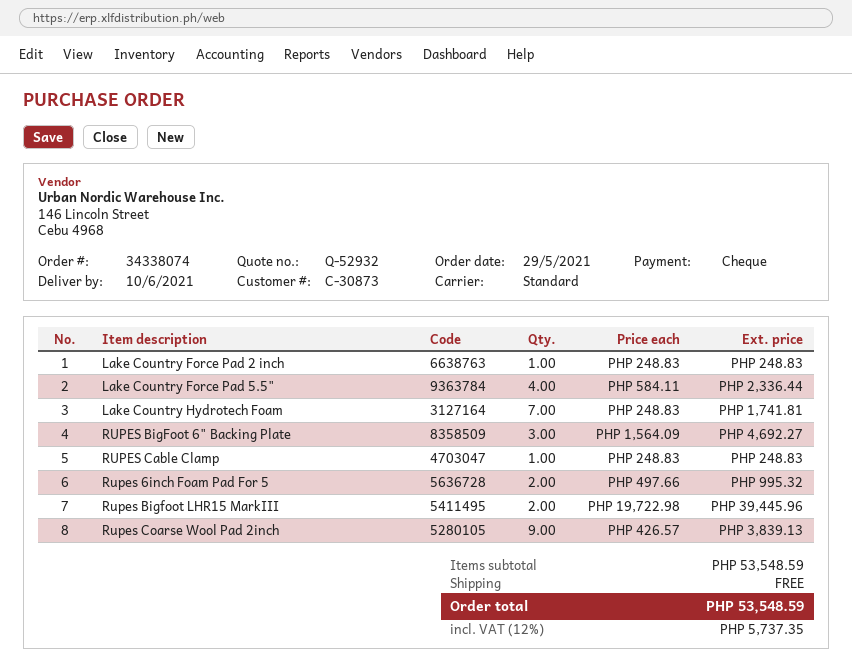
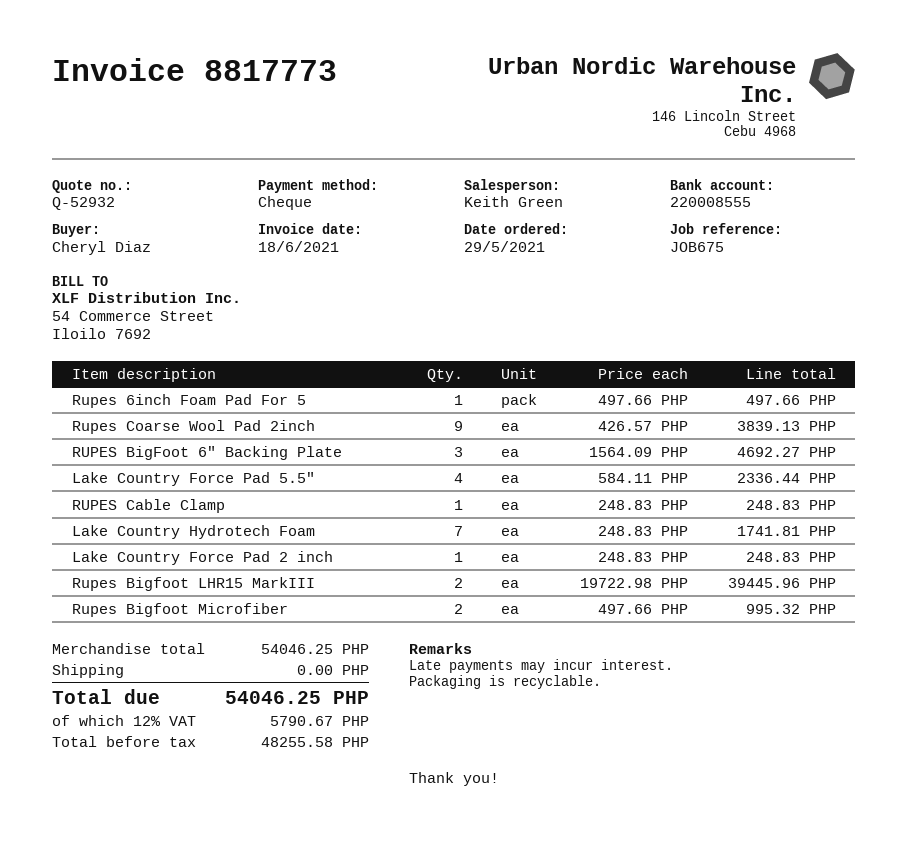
Rupes 6inch Foam Pad For 5: 2 x 497.66 = 995.32 -> 1 x 497.66 = 497.66
Rupes Bigfoot Microfiber: none -> 2 x 497.66 = 995.32
subtotal: 53548.59 -> 54046.25
tax: 12% = 5737.35 -> 12% = 5790.67
total: 53548.59 -> 54046.25

